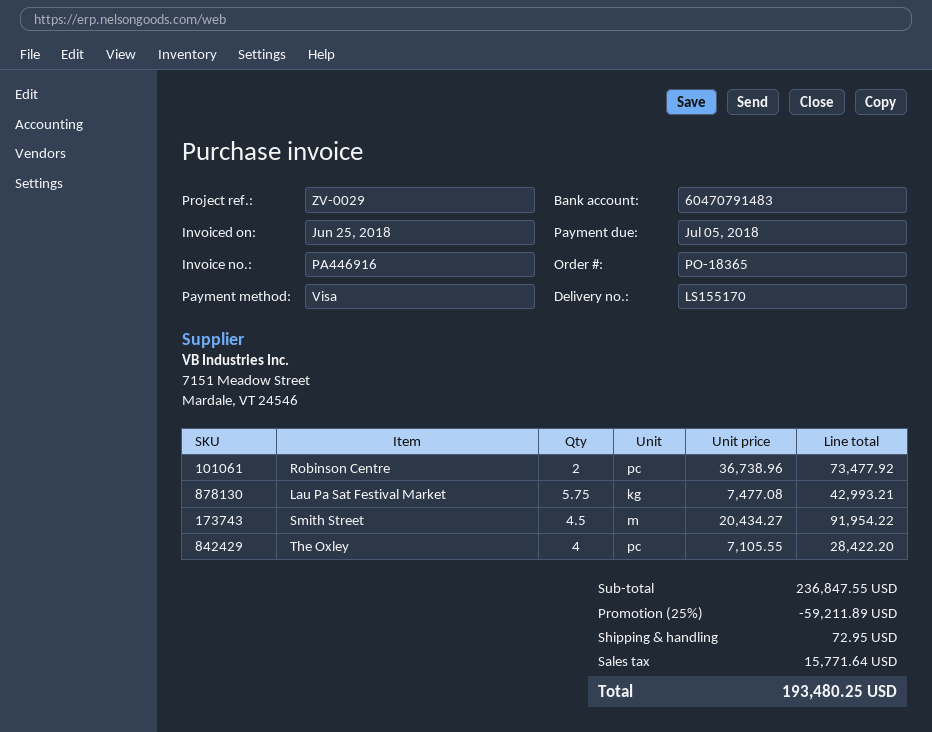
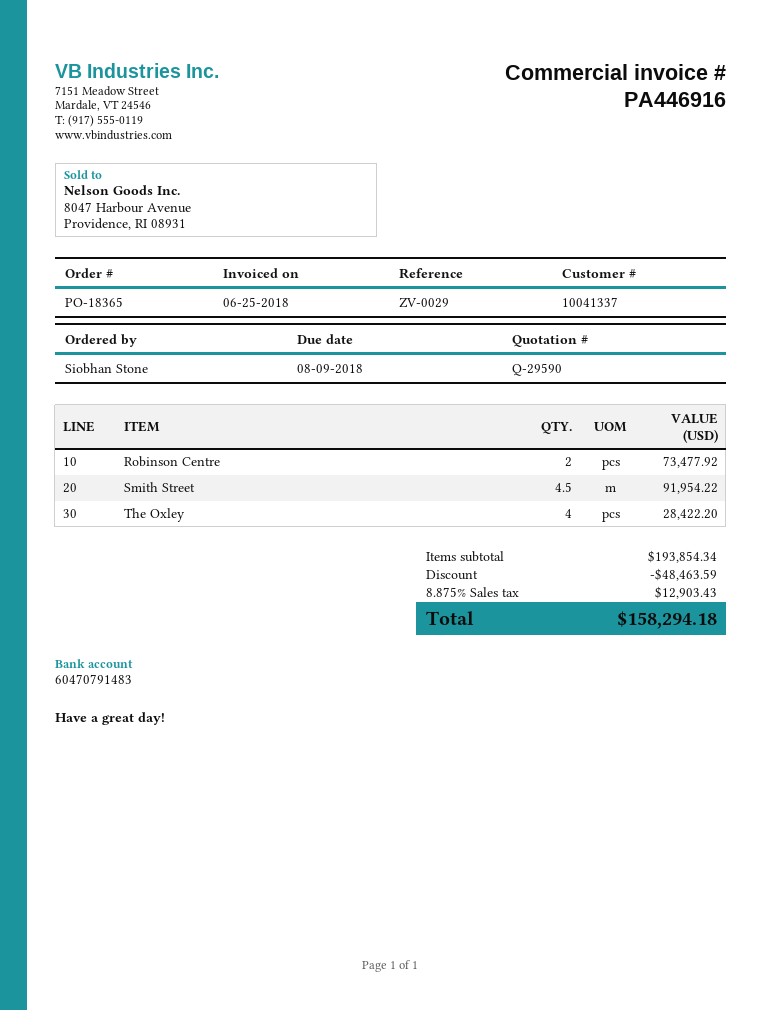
due date: 2018-07-05 -> 2018-08-09
Lau Pa Sat Festival Market: 5.75 for 42993.21 -> none
subtotal: 236847.55 -> 193854.34
discount: 59211.89 -> 48463.59
shipping: 72.95 -> none
tax: 15771.64 -> 12903.43
total: 193480.25 -> 158294.18

